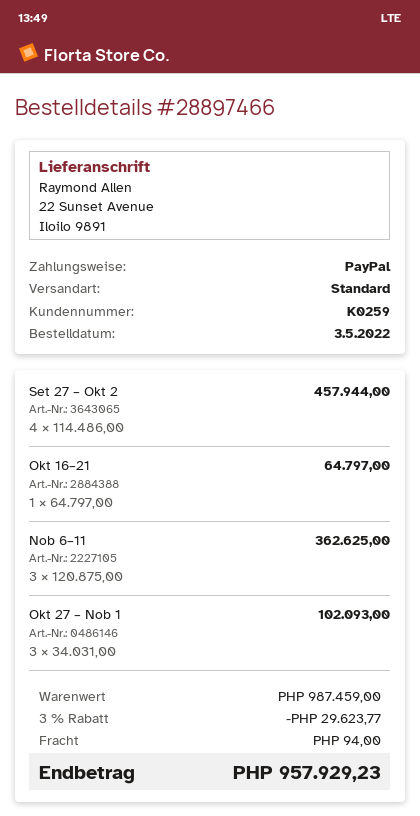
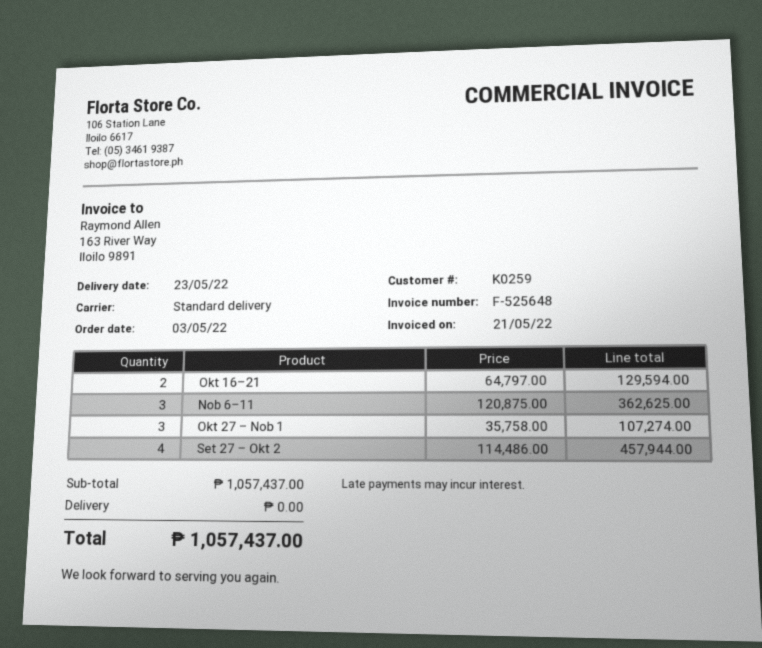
Okt 16–21: 1 x 64797.00 = 64797.00 -> 2 x 64797.00 = 129594.00
Okt 27 – Nob 1: 3 x 34031.00 = 102093.00 -> 3 x 35758.00 = 107274.00
subtotal: 987459.00 -> 1057437.00
discount: 3% = 29623.77 -> none
shipping: 94.00 -> 0.00
total: 957929.23 -> 1057437.00

